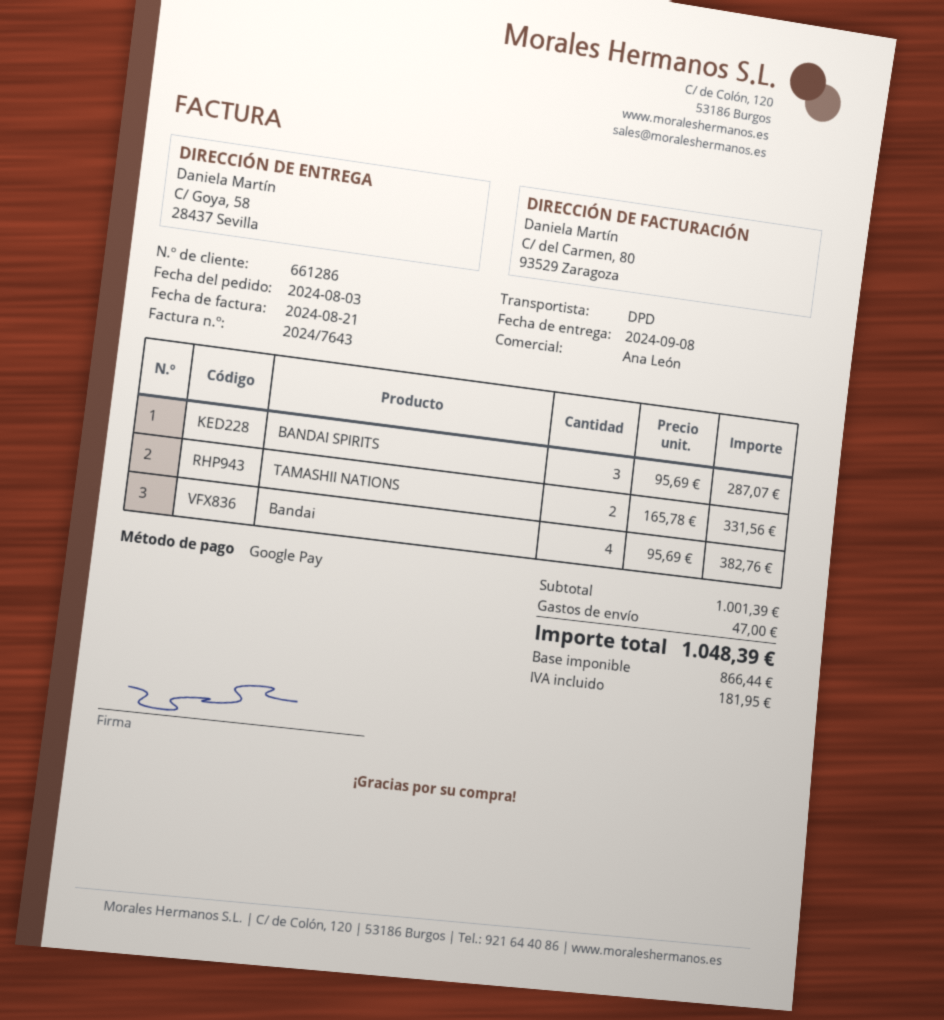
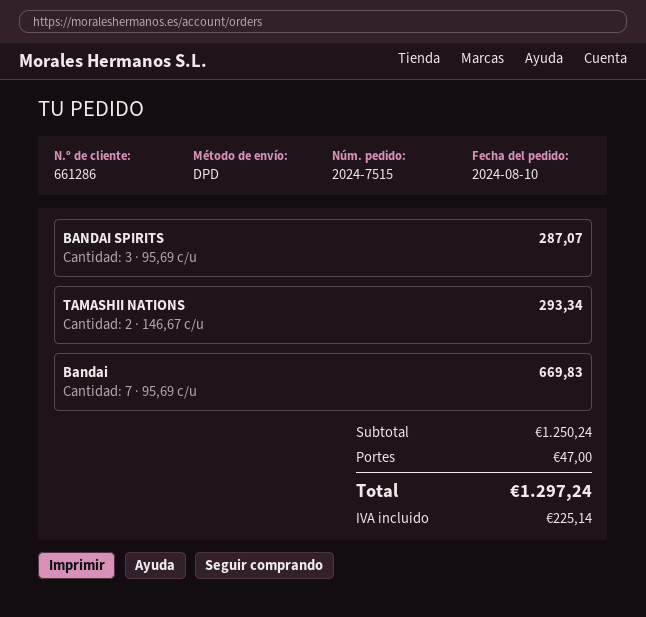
order date: 2024-08-03 -> 2024-08-10
TAMASHII NATIONS: 2 x 165.78 = 331.56 -> 2 x 146.67 = 293.34
Bandai: 4 x 95.69 = 382.76 -> 7 x 95.69 = 669.83
subtotal: 1001.39 -> 1250.24
tax: 181.95 -> 225.14
total: 1048.39 -> 1297.24

